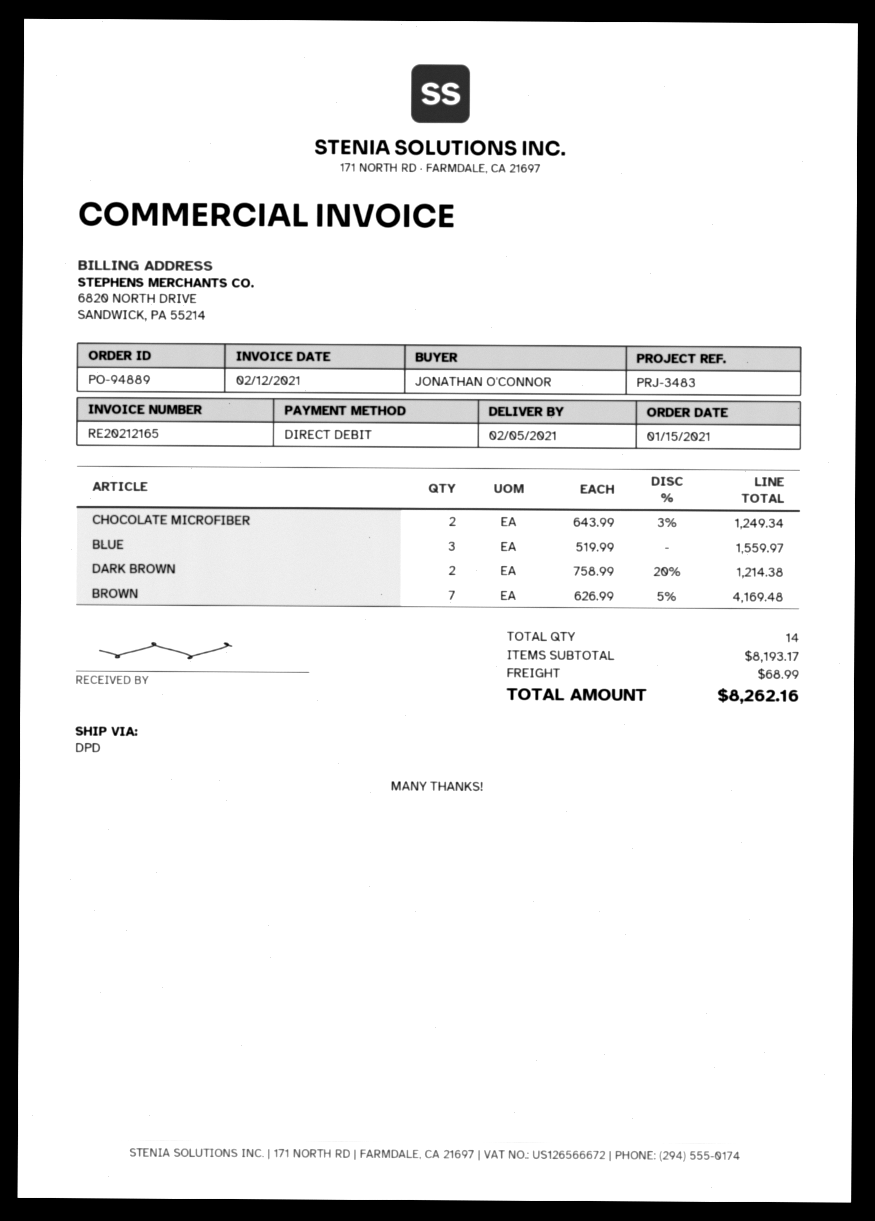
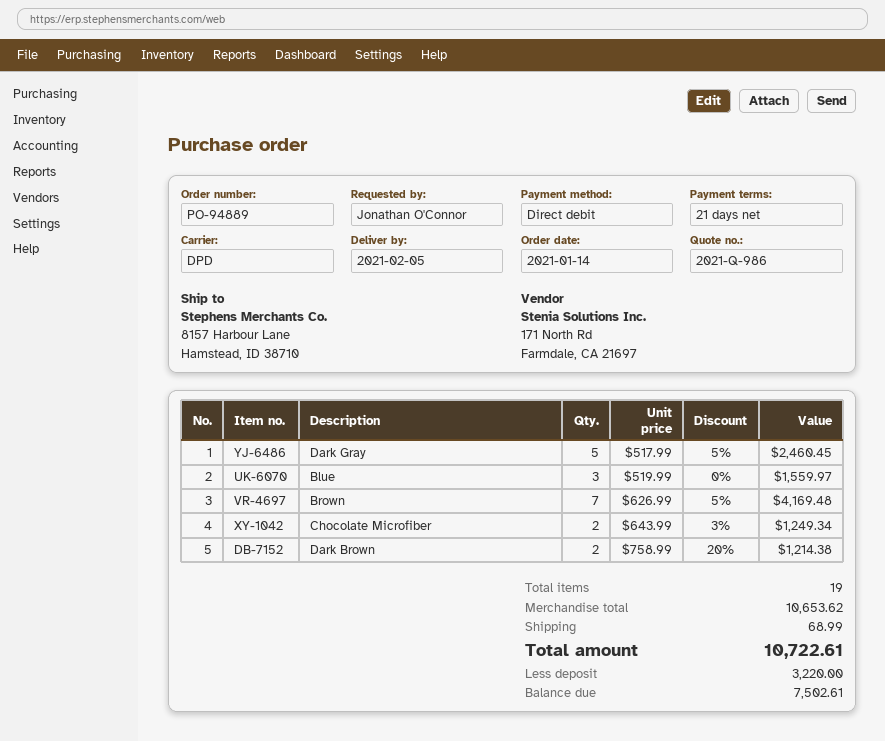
order date: 2021-01-15 -> 2021-01-14
Dark Gray: none -> 5 x 517.99 - 5% = 2460.45
total quantity: 14 -> 19
subtotal: 8193.17 -> 10653.62
total: 8262.16 -> 10722.61

